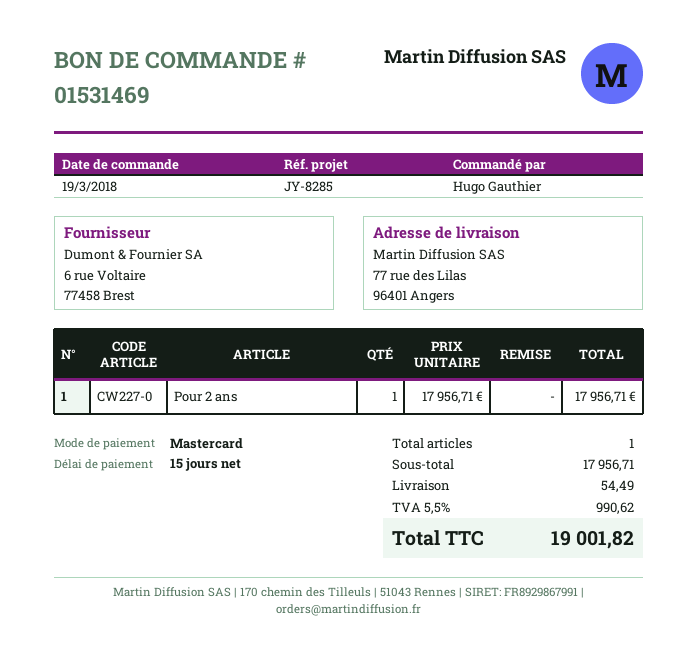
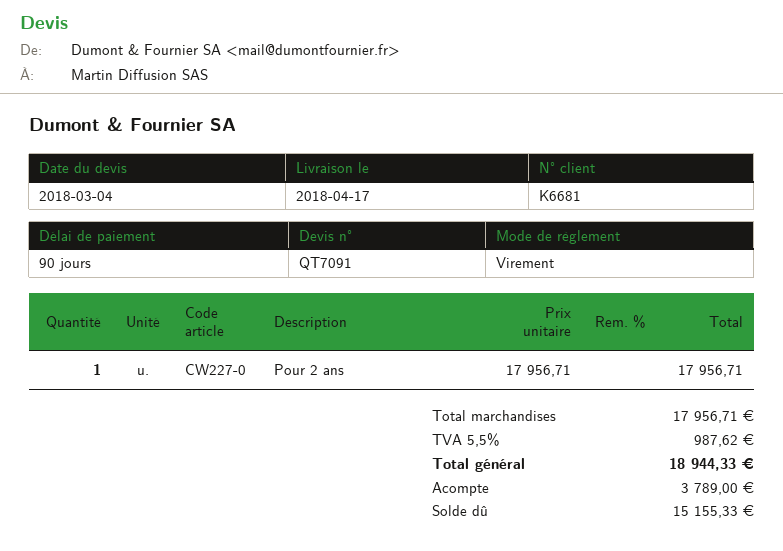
payment terms: 15 days -> 90 days
payment method: Mastercard -> bank transfer
shipping: 54.49 -> none
tax: 5.5% = 990.62 -> 5.5% = 987.62
total: 19001.82 -> 18944.33

